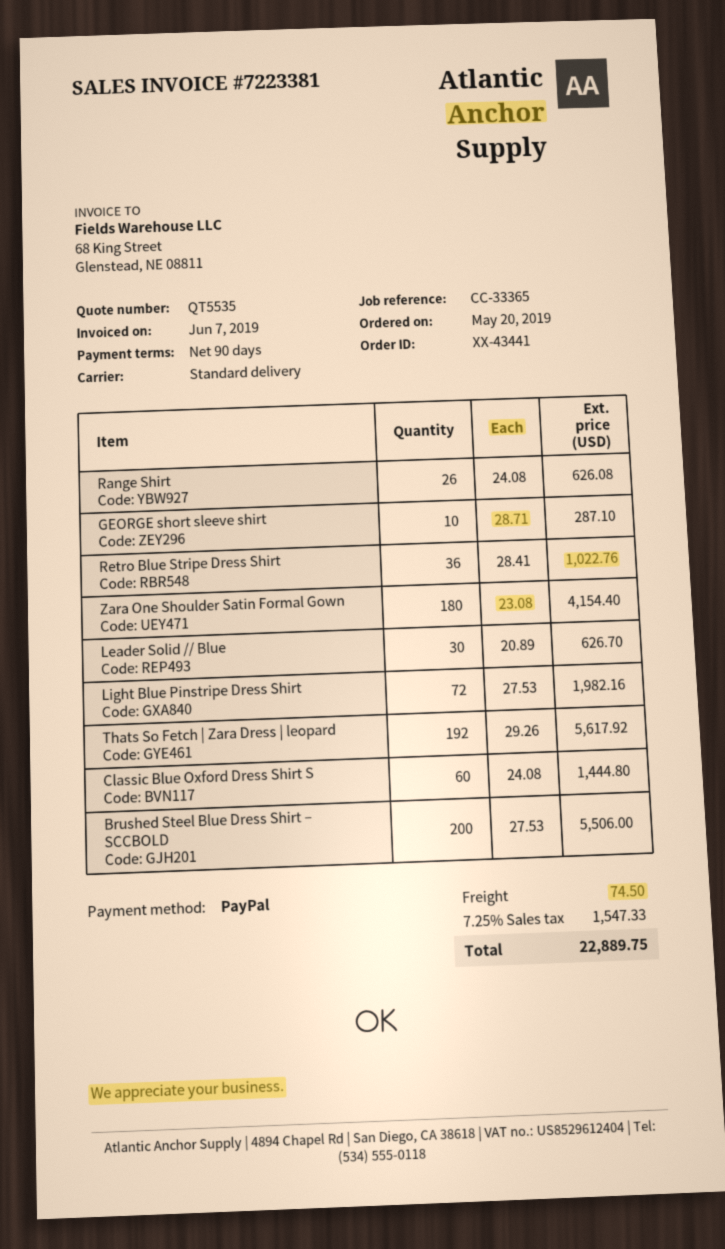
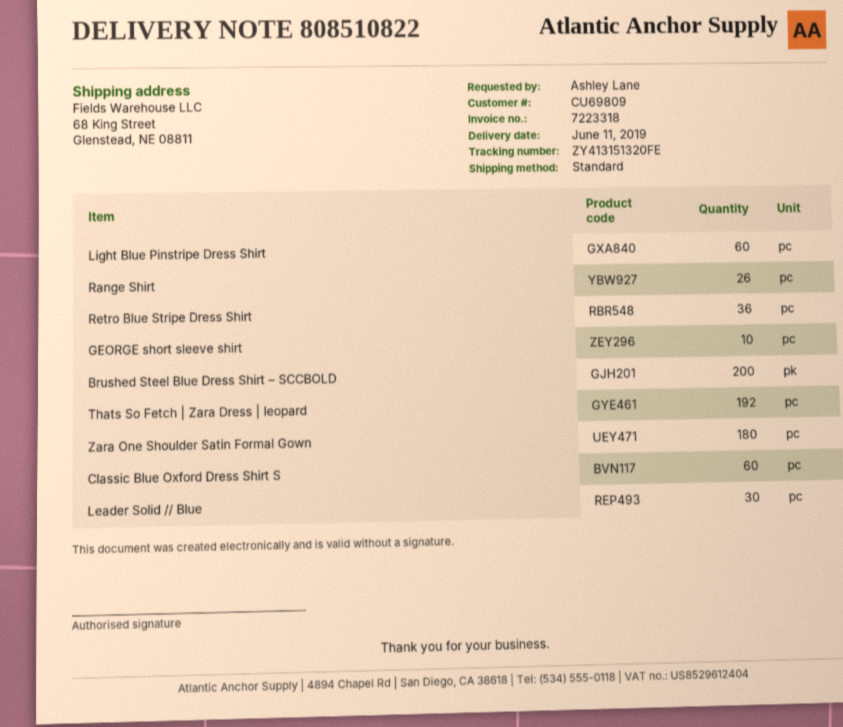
invoice number: 7223381 -> 7223318
Light Blue Pinstripe Dress Shirt: 72 -> 60

